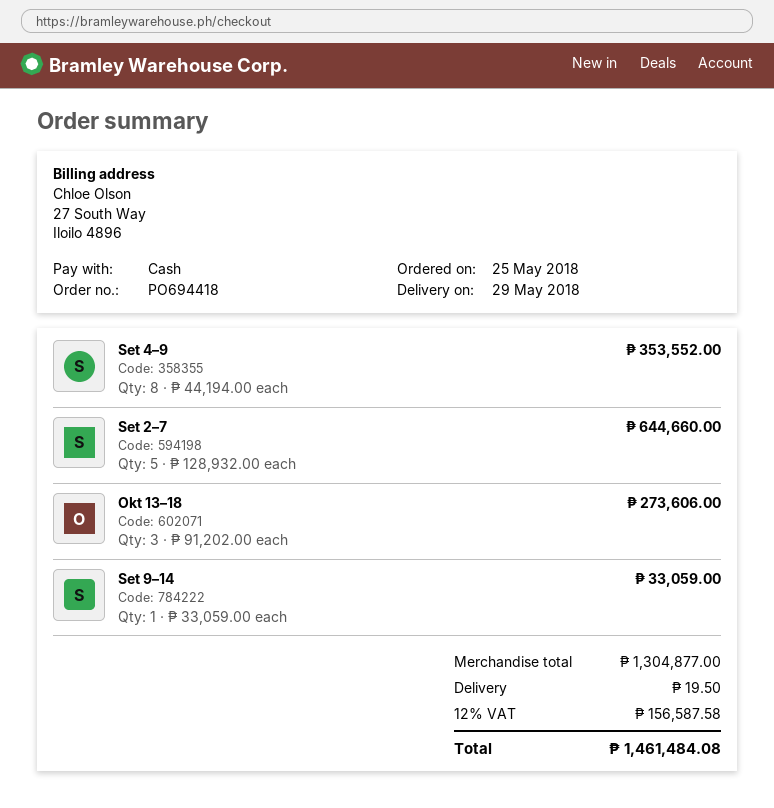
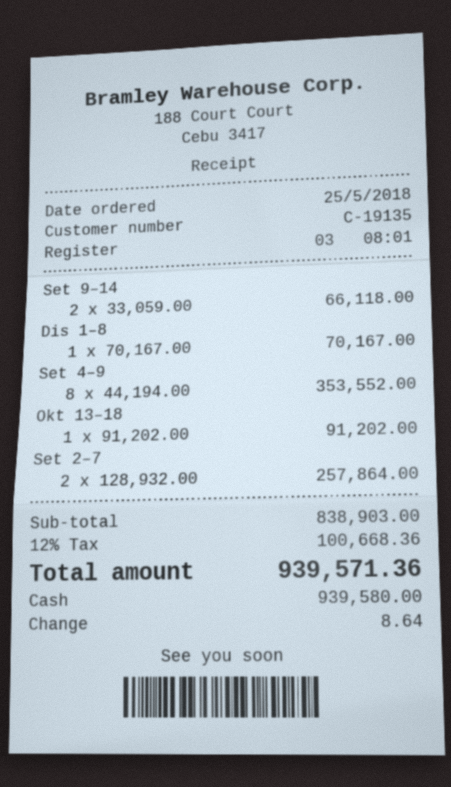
Set 2–7: 5 x 128932.00 = 644660.00 -> 2 x 128932.00 = 257864.00
Okt 13–18: 3 x 91202.00 = 273606.00 -> 1 x 91202.00 = 91202.00
Set 9–14: 1 x 33059.00 = 33059.00 -> 2 x 33059.00 = 66118.00
Dis 1–8: none -> 1 x 70167.00 = 70167.00
subtotal: 1304877.00 -> 838903.00
shipping: 19.50 -> none
tax: 12% = 156587.58 -> 12% = 100668.36
total: 1461484.08 -> 939571.36

